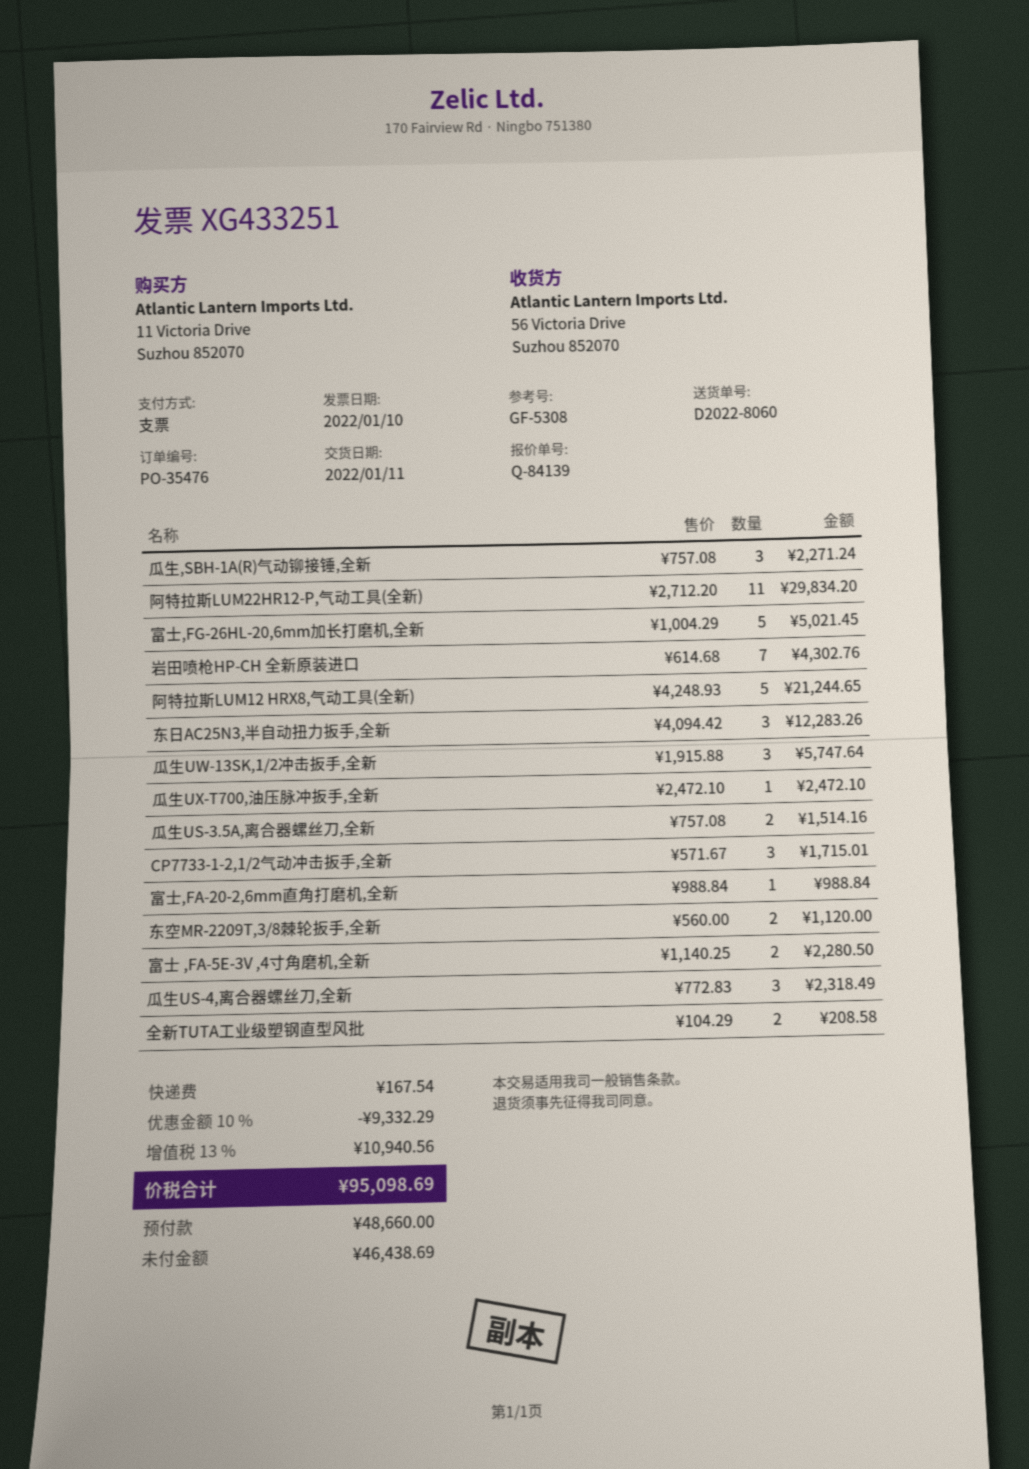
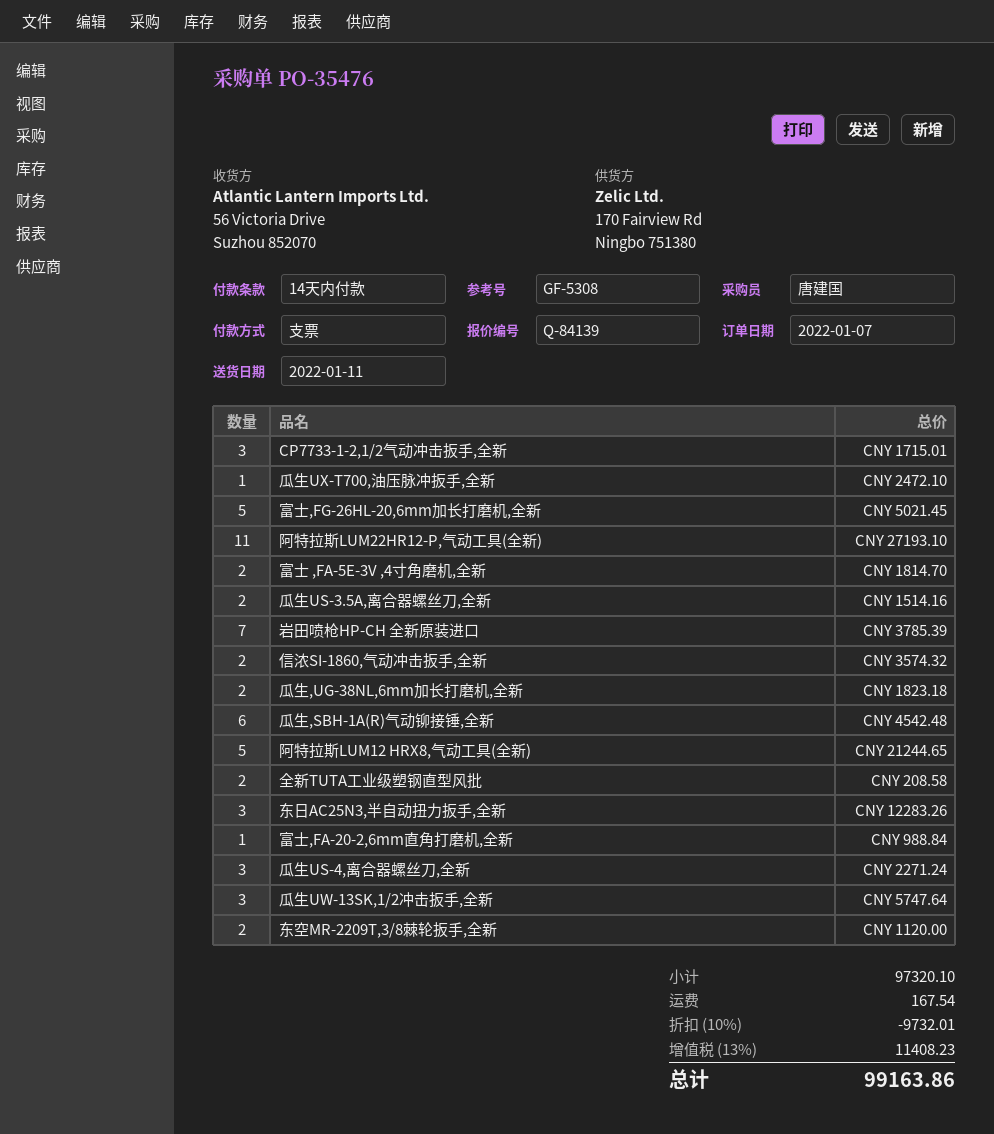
瓜生,SBH-1A(R)气动铆接锤,全新: 3 for 2271.24 -> 6 for 4542.48
阿特拉斯LUM22HR12-P,气动工具(全新): 11 for 29834.20 -> 11 for 27193.10
岩田喷枪HP-CH 全新原装进口: 7 for 4302.76 -> 7 for 3785.39
富士 ,FA-5E-3V ,4寸角磨机,全新: 2 for 2280.50 -> 2 for 1814.70
瓜生US-4,离合器螺丝刀,全新: 3 for 2318.49 -> 3 for 2271.24
信浓SI-1860,气动冲击扳手,全新: none -> 2 for 3574.32
瓜生,UG-38NL,6mm加长打磨机,全新: none -> 2 for 1823.18
discount: 10% = 9332.29 -> 10% = 9732.01
tax: 13% = 10940.56 -> 13% = 11408.23
total: 95098.69 -> 99163.86

